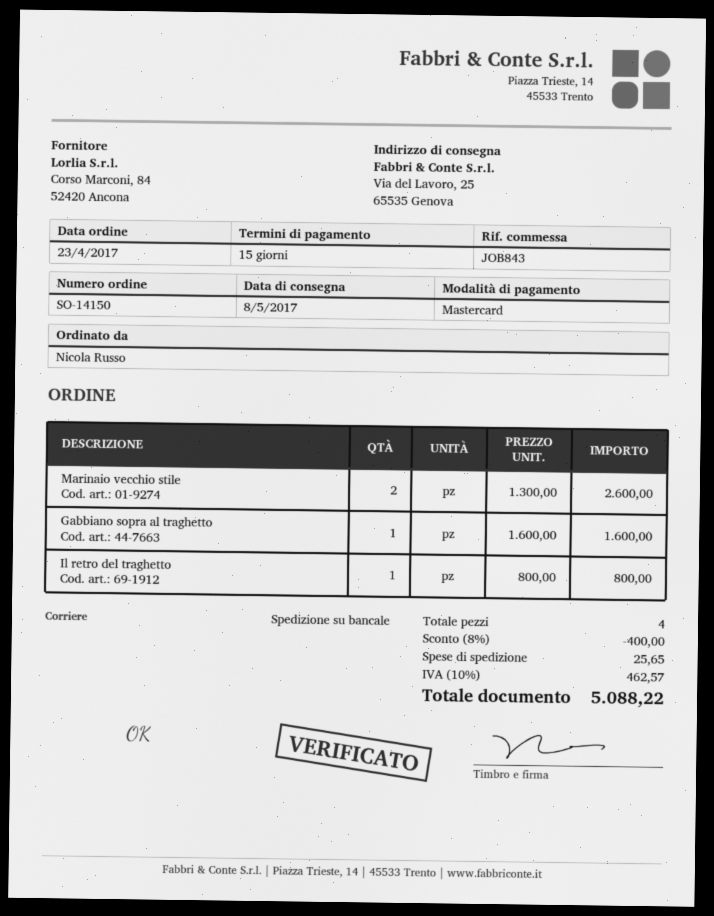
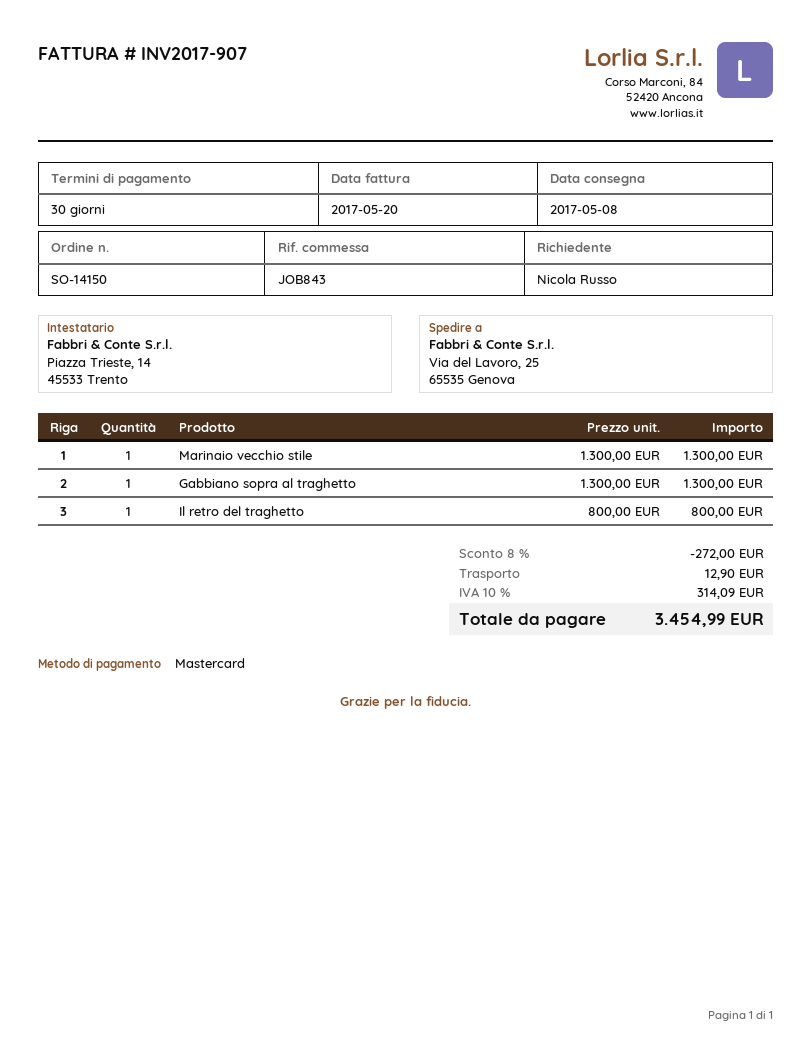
payment terms: 15 days -> 30 days
Marinaio vecchio stile: 2 x 1300.00 = 2600.00 -> 1 x 1300.00 = 1300.00
Gabbiano sopra al traghetto: 1 x 1600.00 = 1600.00 -> 1 x 1300.00 = 1300.00
discount: 8% = 400.00 -> 8% = 272.00
shipping: 25.65 -> 12.90
tax: 10% = 462.57 -> 10% = 314.09
total: 5088.22 -> 3454.99

